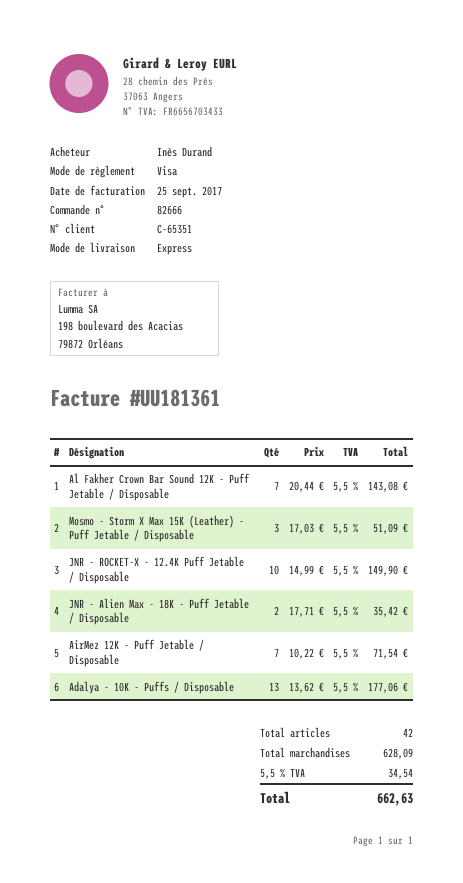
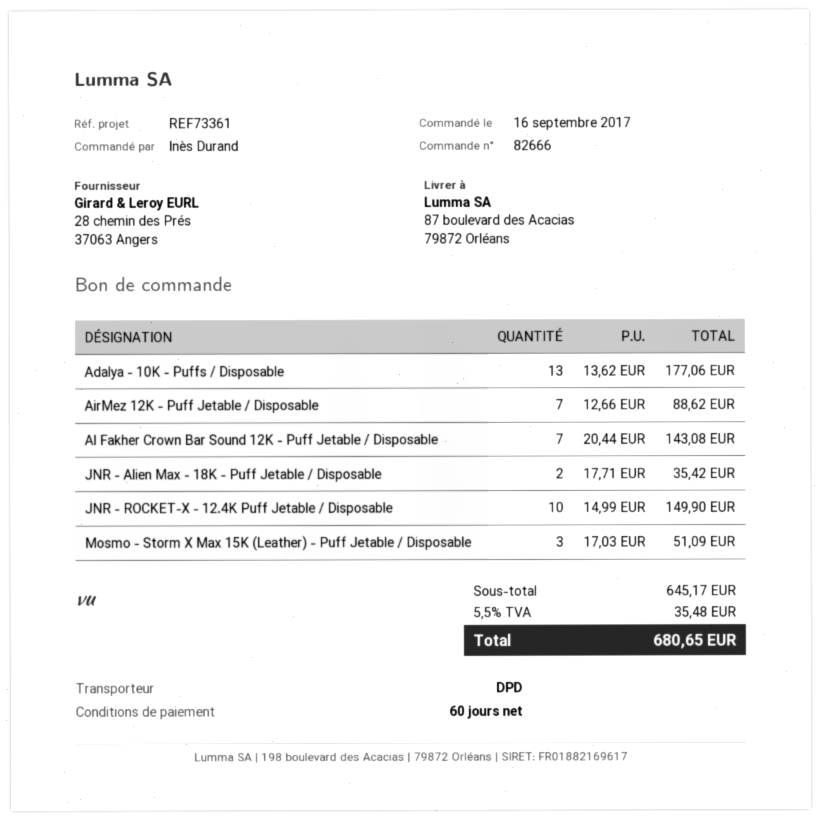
shipping method: express -> DPD
AirMez 12K - Puff Jetable / Disposable: 7 x 10.22 = 71.54 -> 7 x 12.66 = 88.62
subtotal: 628.09 -> 645.17
tax: 5.5% = 34.54 -> 5.5% = 35.48
total: 662.63 -> 680.65

